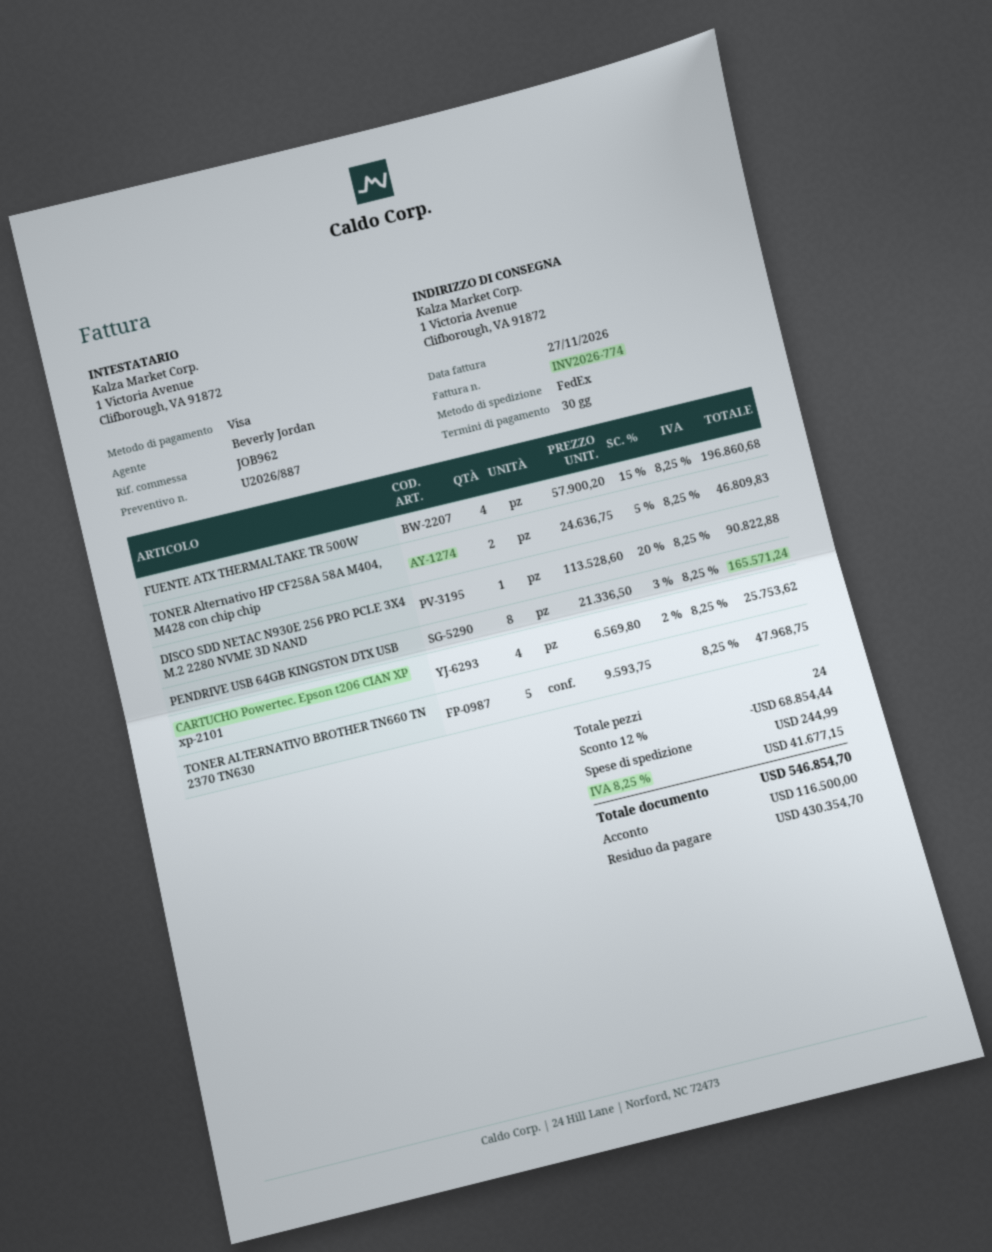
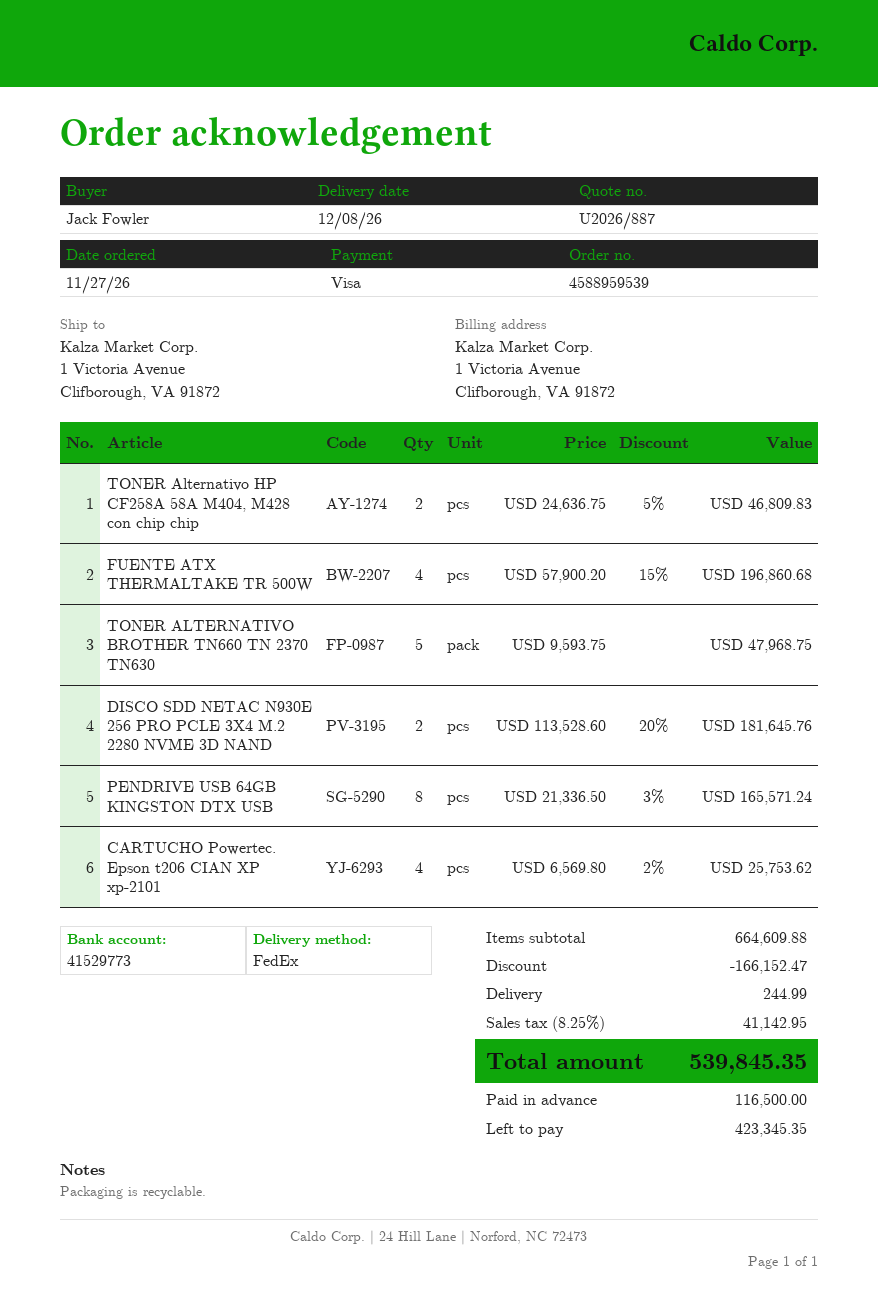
DISCO SDD NETAC N930E 256 PRO PCLE 3X4 M.2 2280 NVME 3D NAND: 1 x 113528.60 - 20% = 90822.88 -> 2 x 113528.60 - 20% = 181645.76
discount: 68854.44 -> 166152.47
tax: 8.25% = 41677.15 -> 8.25% = 41142.95
total: 546854.70 -> 539845.35
balance: 430354.70 -> 423345.35

